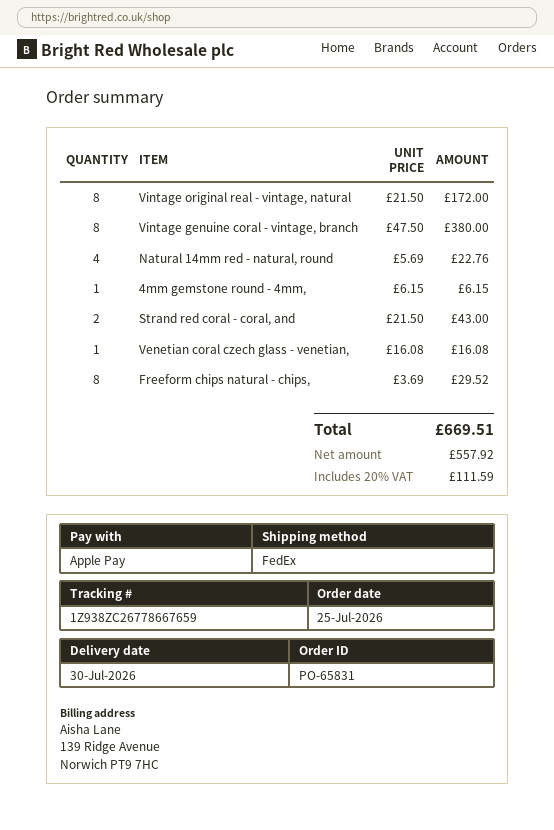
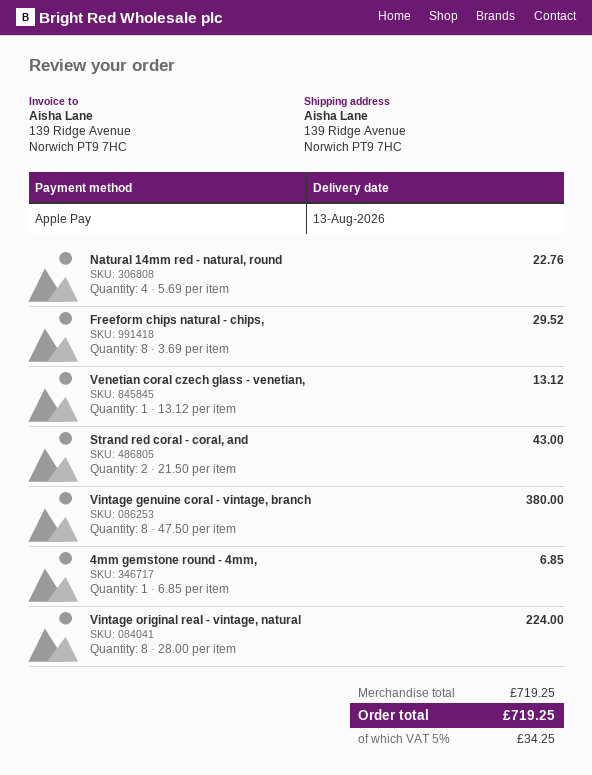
delivery date: 2026-07-30 -> 2026-08-13
Vintage original real - vintage, natural: 8 x 21.50 = 172.00 -> 8 x 28.00 = 224.00
4mm gemstone round - 4mm,: 1 x 6.15 = 6.15 -> 1 x 6.85 = 6.85
Venetian coral czech glass - venetian,: 1 x 16.08 = 16.08 -> 1 x 13.12 = 13.12
tax: 20% = 111.59 -> 5% = 34.25
total: 669.51 -> 719.25

